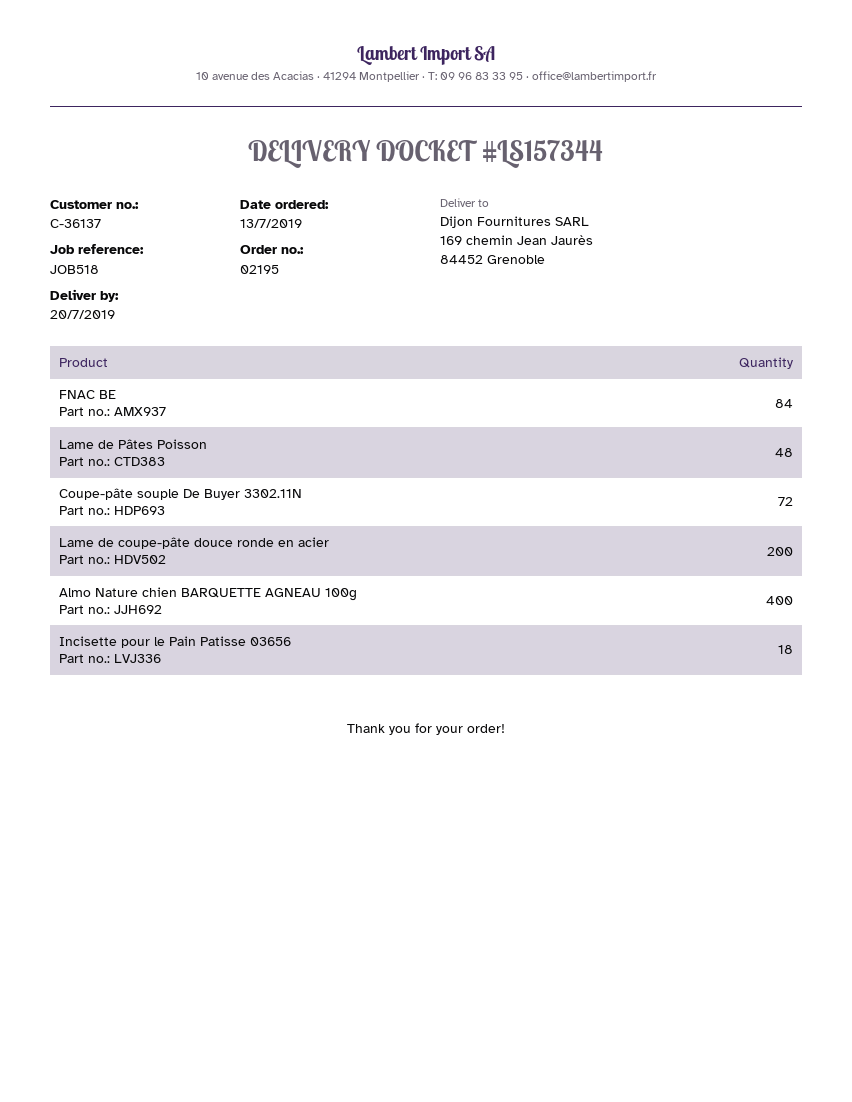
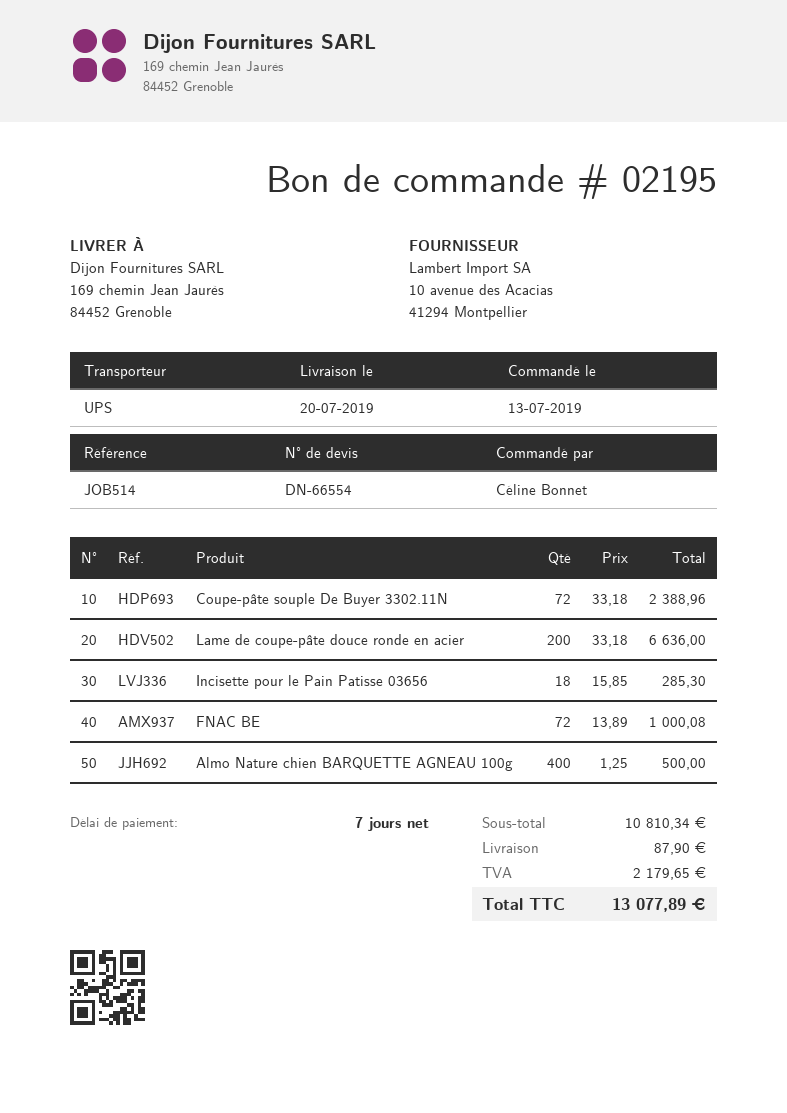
reference: JOB518 -> JOB514
FNAC BE: 84 -> 72
Lame de Pâtes Poisson: 48 -> none

